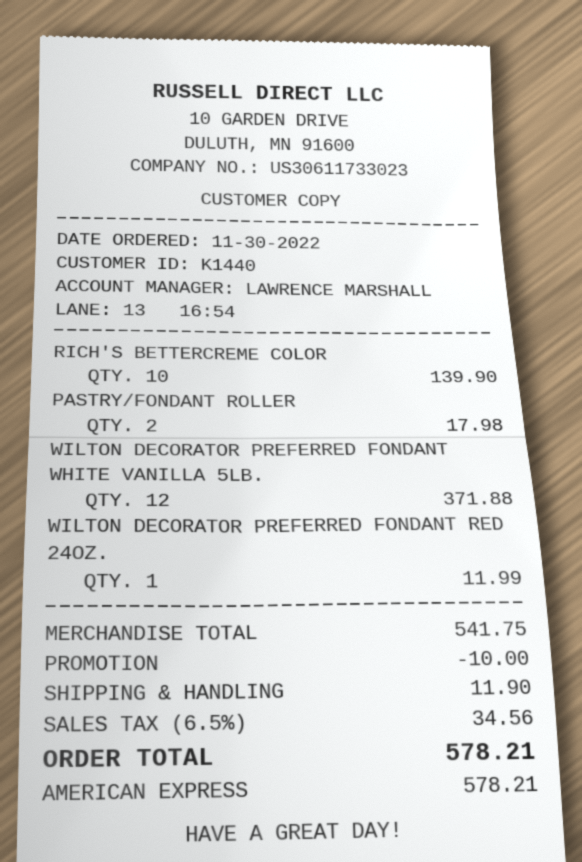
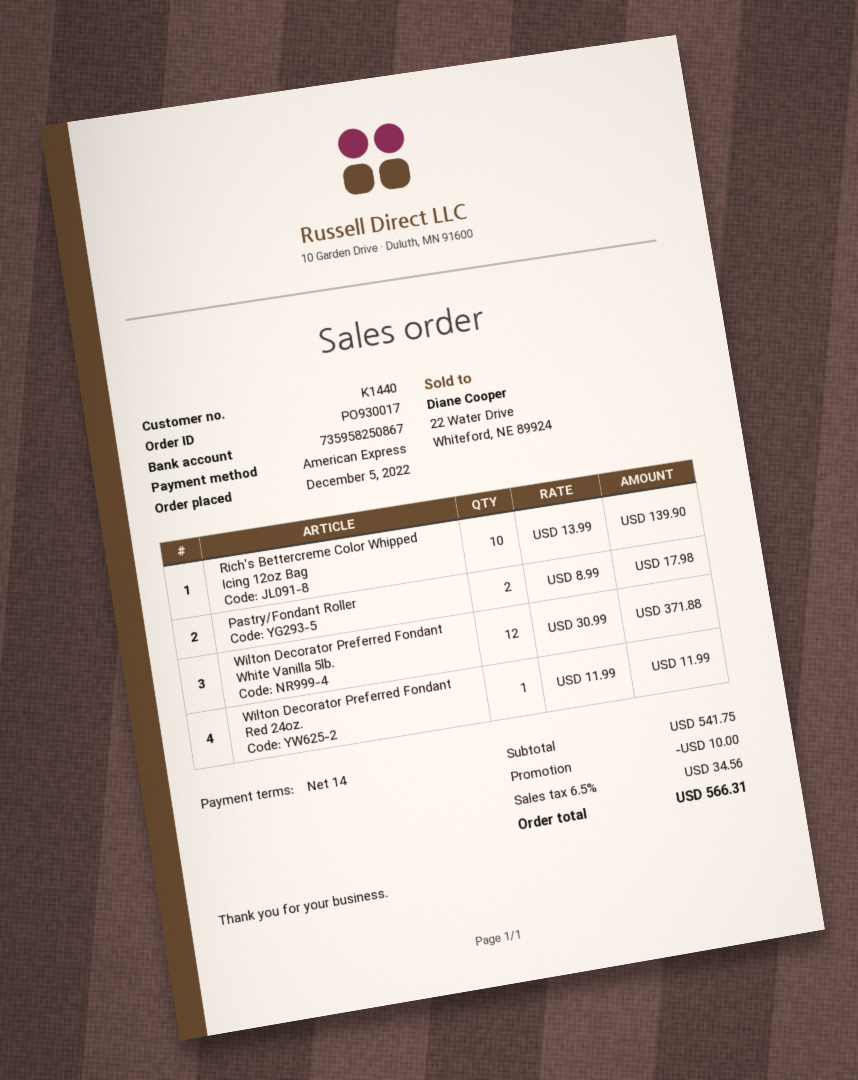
order date: 2022-11-30 -> 2022-12-05
shipping: 11.90 -> none
total: 578.21 -> 566.31

